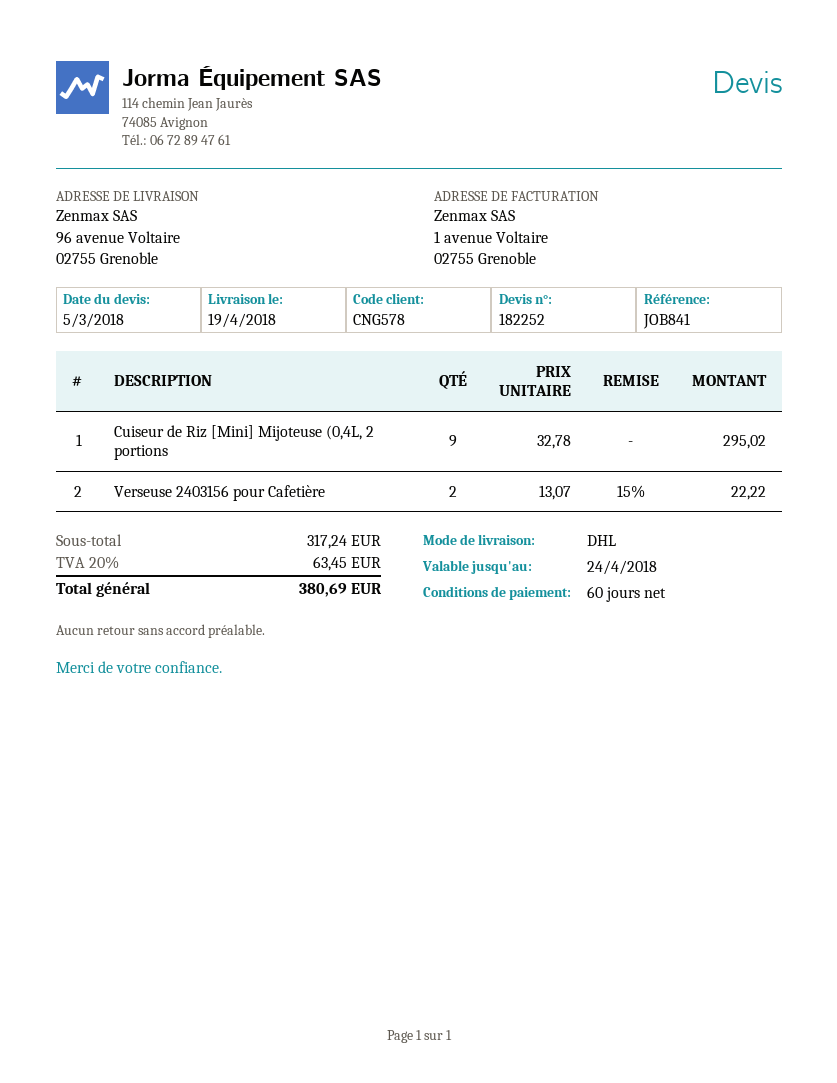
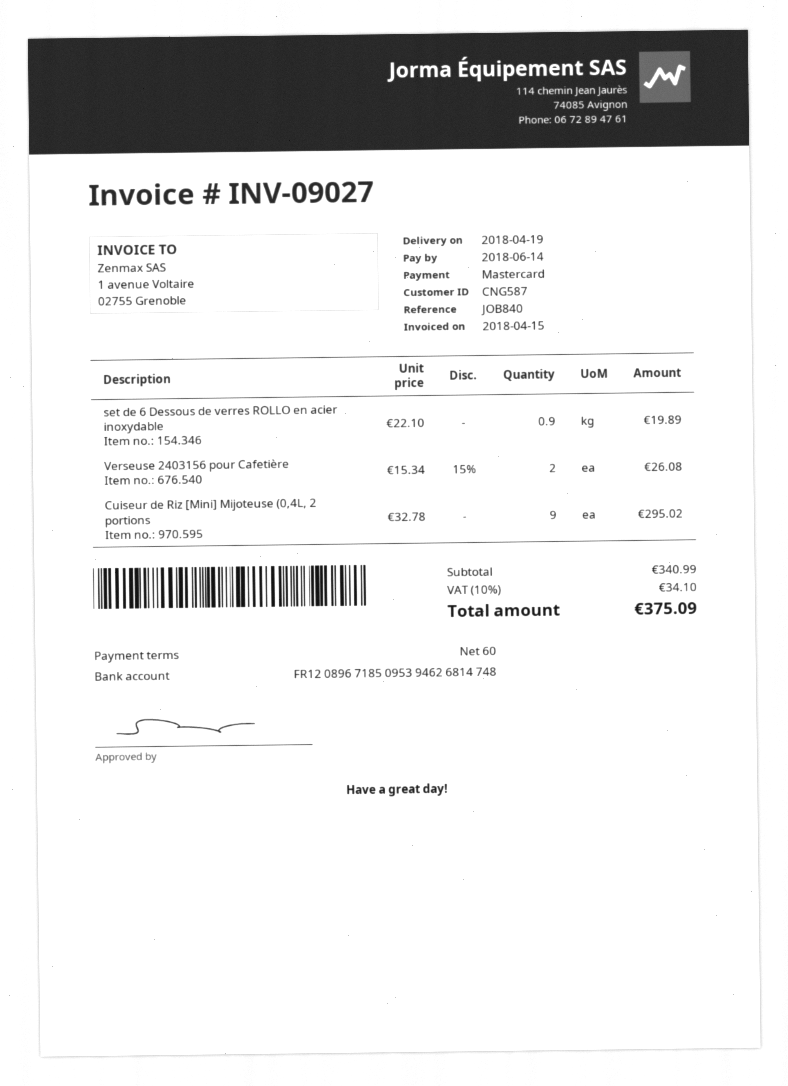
customer number: CNG578 -> CNG587
reference: JOB841 -> JOB840
Verseuse 2403156 pour Cafetière: 2 x 13.07 - 15% = 22.22 -> 2 x 15.34 - 15% = 26.08
set de 6 Dessous de verres ROLLO en acier inoxydable: none -> 0.9 x 22.10 = 19.89
subtotal: 317.24 -> 340.99
tax: 20% = 63.45 -> 10% = 34.10
total: 380.69 -> 375.09

